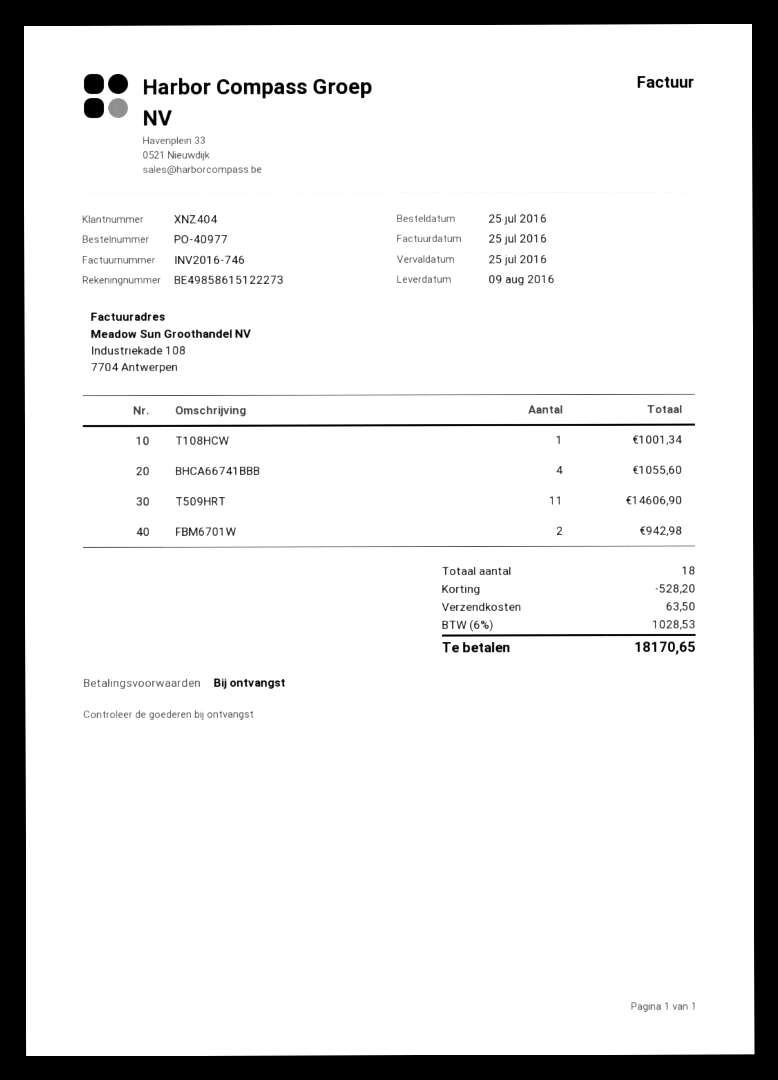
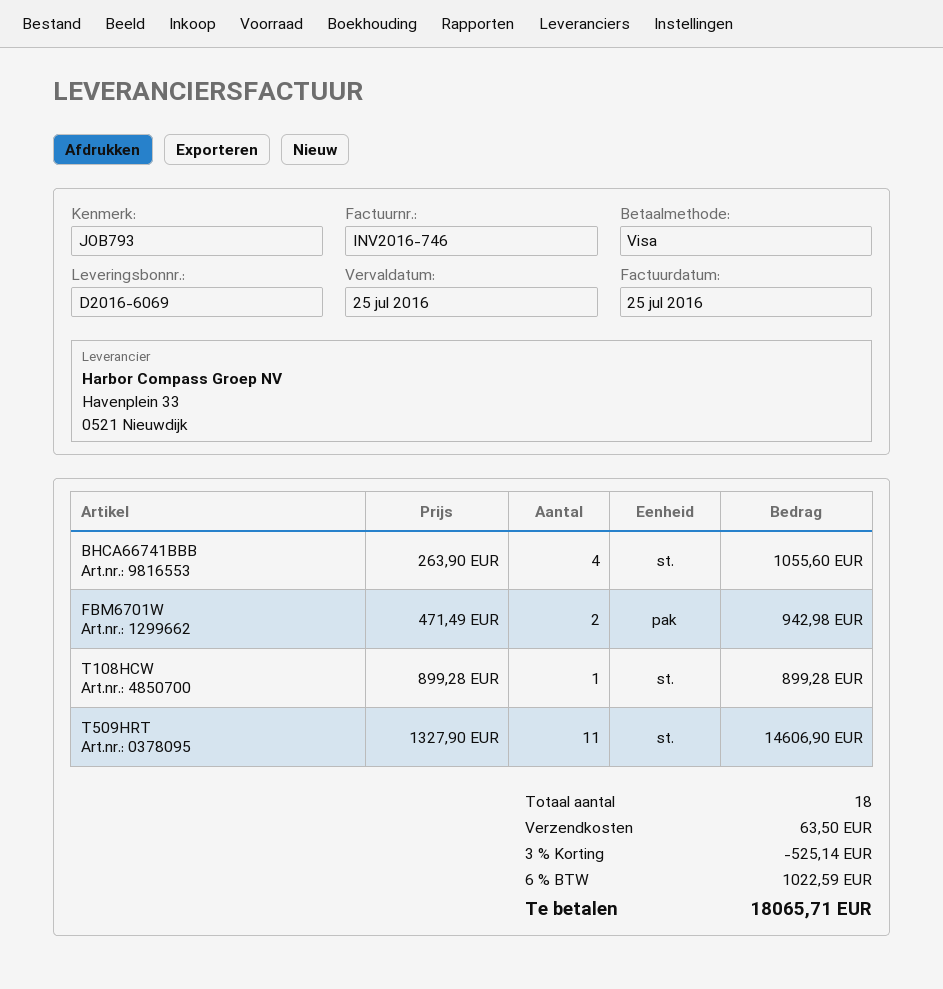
T108HCW: 1 for 1001.34 -> 1 for 899.28
discount: 528.20 -> 525.14
tax: 6% = 1028.53 -> 6% = 1022.59
total: 18170.65 -> 18065.71

